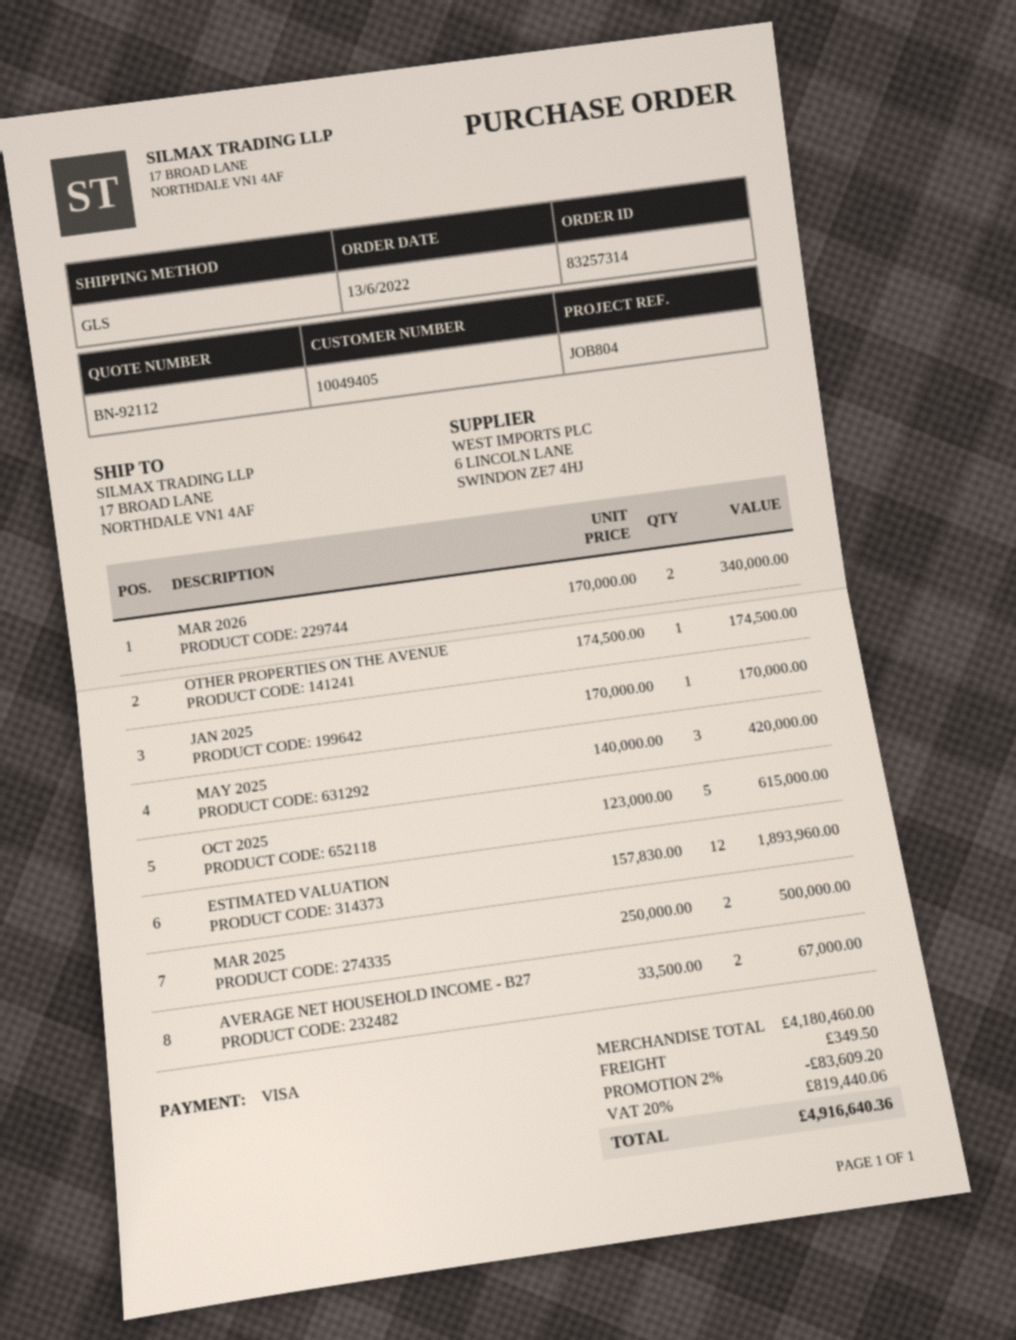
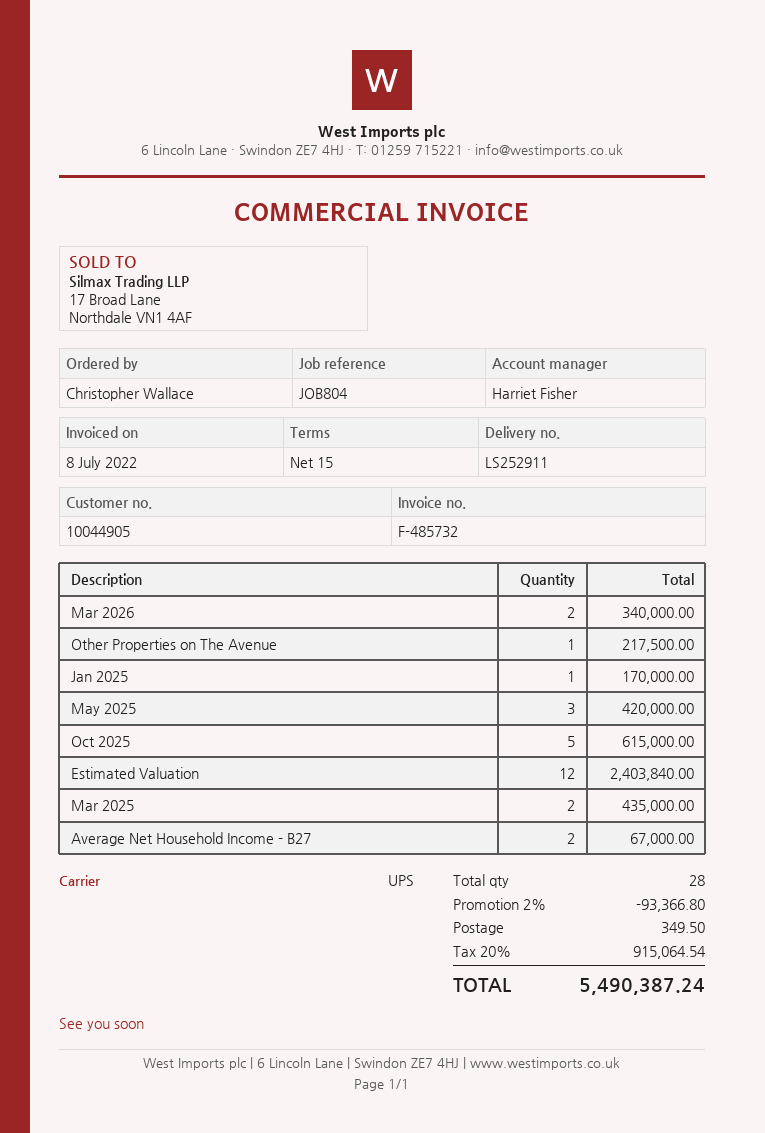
customer number: 10049405 -> 10044905
shipping method: GLS -> UPS
OTHER PROPERTIES ON THE AVENUE: 1 for 174500.00 -> 1 for 217500.00
ESTIMATED VALUATION: 12 for 1893960.00 -> 12 for 2403840.00
MAR 2025: 2 for 500000.00 -> 2 for 435000.00
discount: 2% = 83609.20 -> 2% = 93366.80
tax: 20% = 819440.06 -> 20% = 915064.54
total: 4916640.36 -> 5490387.24

